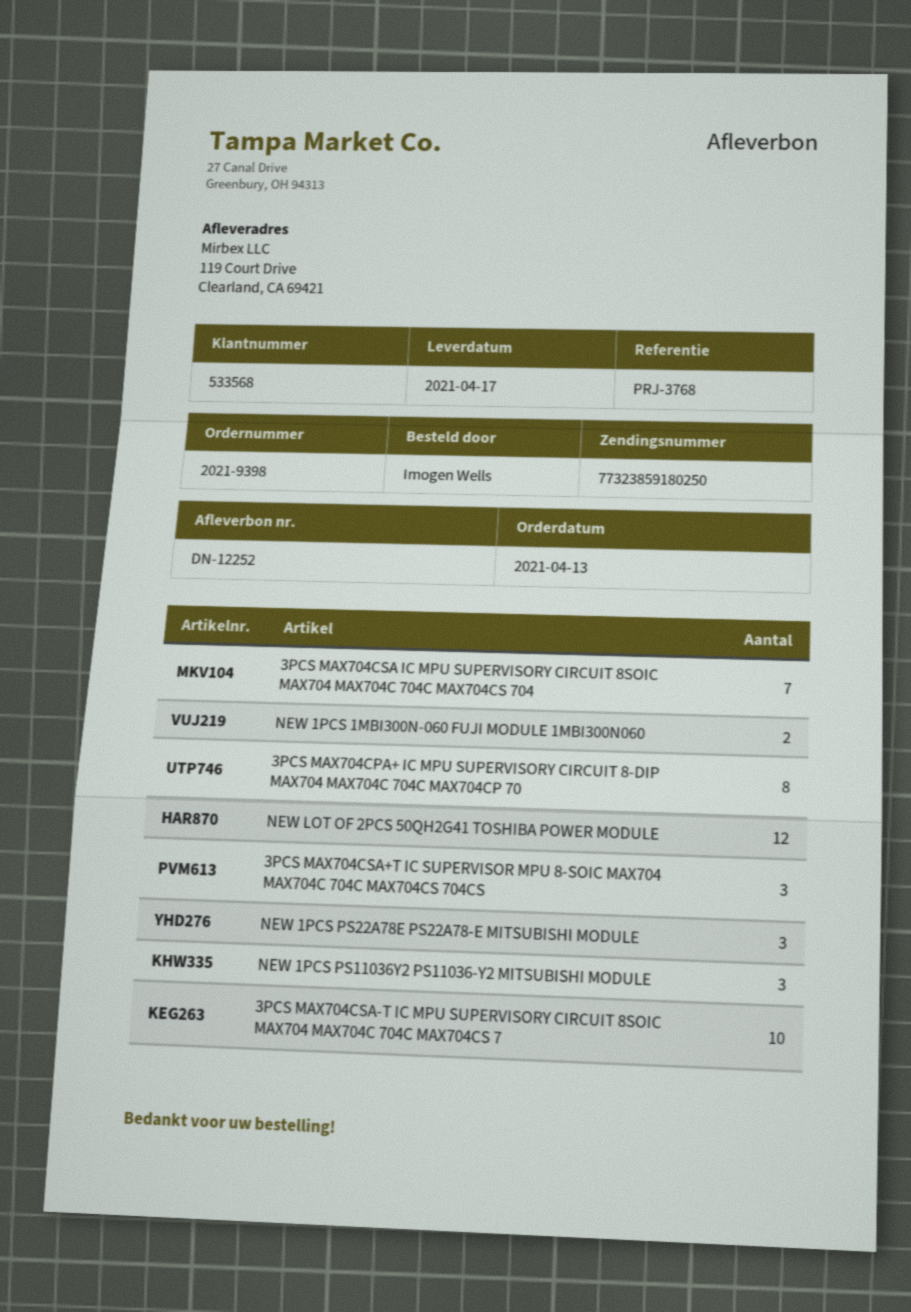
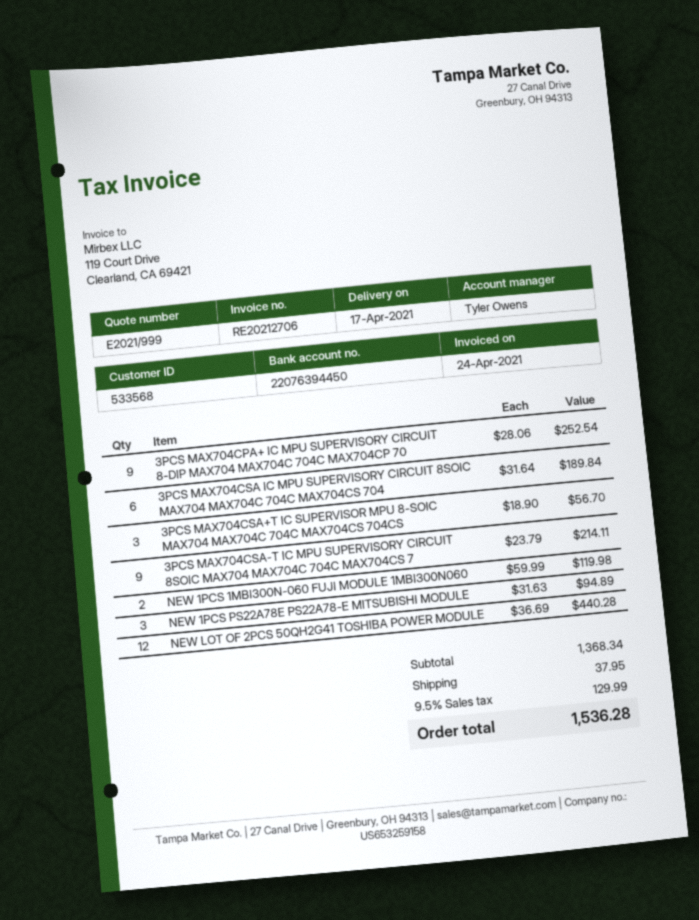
3PCS MAX704CSA IC MPU SUPERVISORY CIRCUIT 8SOIC MAX704 MAX704C 704C MAX704CS 704: 7 -> 6
3PCS MAX704CPA+ IC MPU SUPERVISORY CIRCUIT 8-DIP MAX704 MAX704C 704C MAX704CP 70: 8 -> 9
NEW 1PCS PS11036Y2 PS11036-Y2 MITSUBISHI MODULE: 3 -> none
3PCS MAX704CSA-T IC MPU SUPERVISORY CIRCUIT 8SOIC MAX704 MAX704C 704C MAX704CS 7: 10 -> 9

